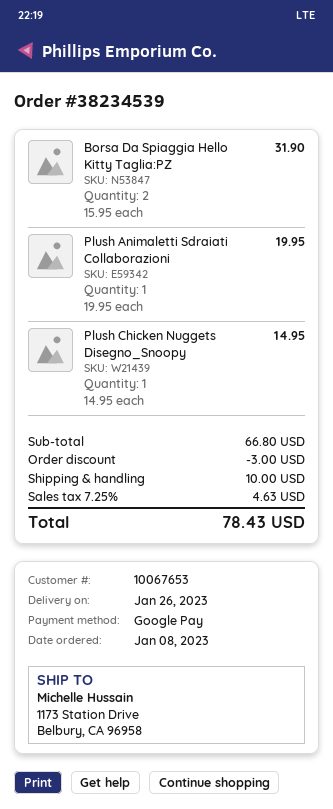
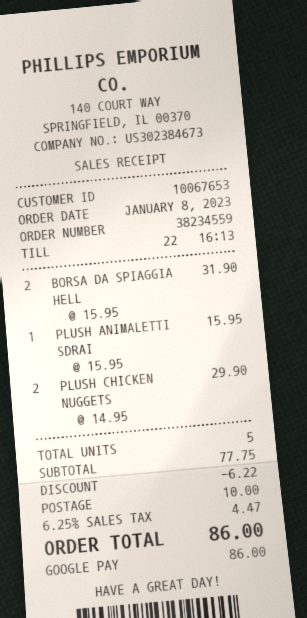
order number: 38234539 -> 38234559
Plush Animaletti Sdraiati Collaborazioni: 1 x 19.95 = 19.95 -> 1 x 15.95 = 15.95
Plush Chicken Nuggets Disegno_Snoopy: 1 x 14.95 = 14.95 -> 2 x 14.95 = 29.90
subtotal: 66.80 -> 77.75
discount: 3.00 -> 6.22
tax: 7.25% = 4.63 -> 6.25% = 4.47
total: 78.43 -> 86.00

